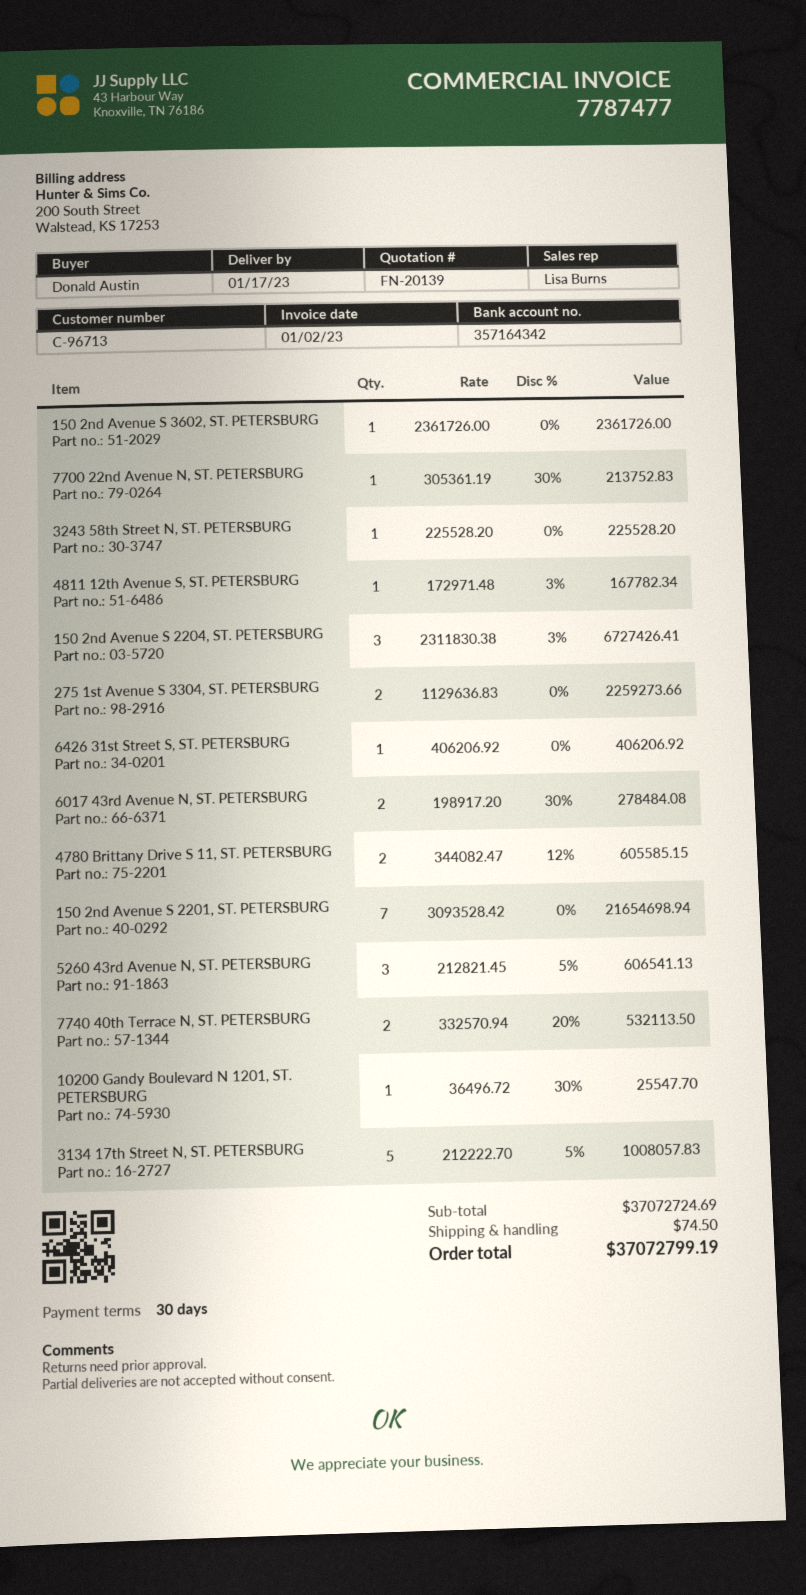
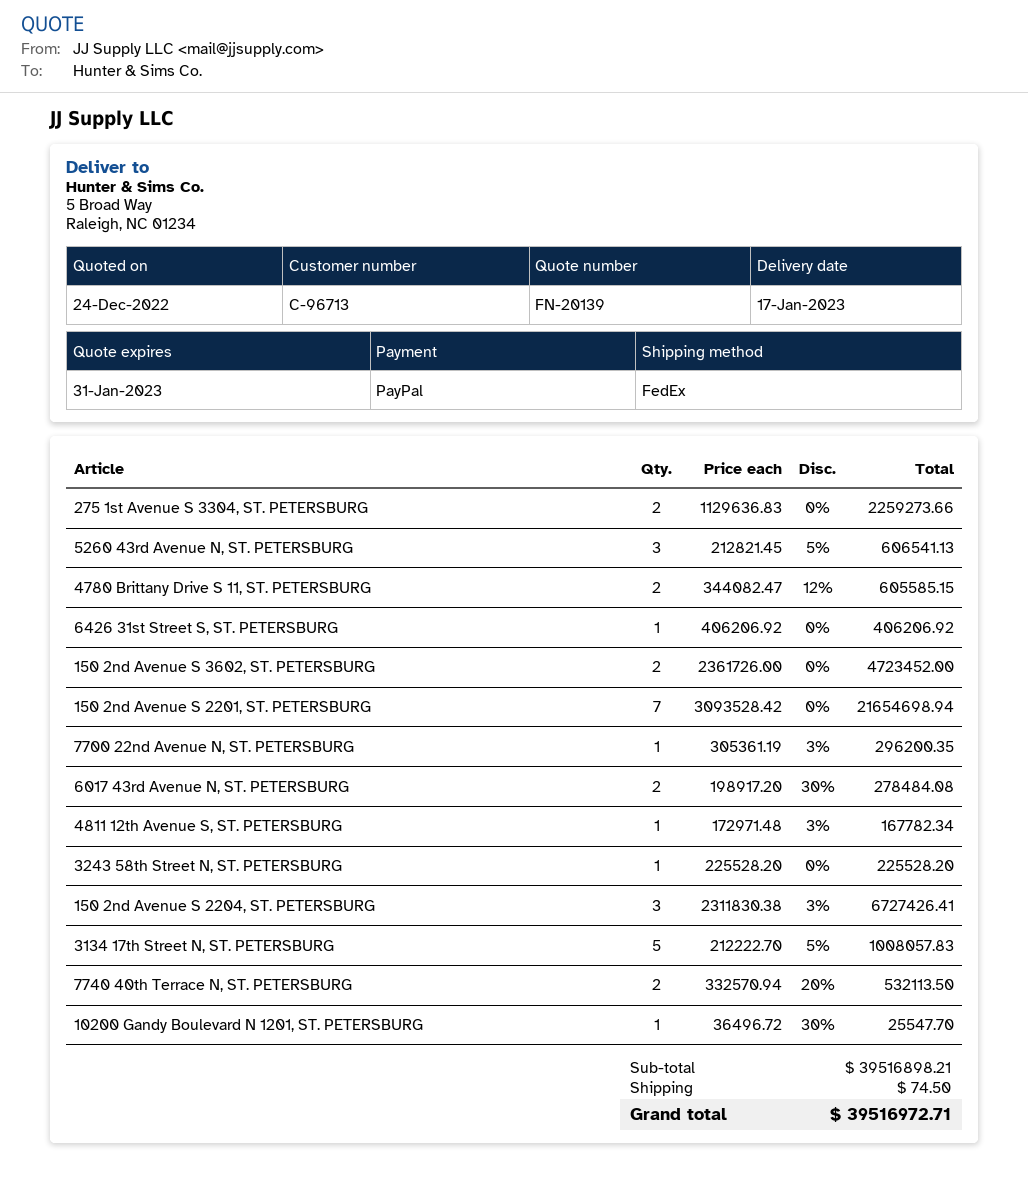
150 2nd Avenue S 3602, ST. PETERSBURG: 1 x 2361726.00 = 2361726.00 -> 2 x 2361726.00 = 4723452.00
7700 22nd Avenue N, ST. PETERSBURG: 1 x 305361.19 - 30% = 213752.83 -> 1 x 305361.19 - 3% = 296200.35
subtotal: 37072724.69 -> 39516898.21
total: 37072799.19 -> 39516972.71

